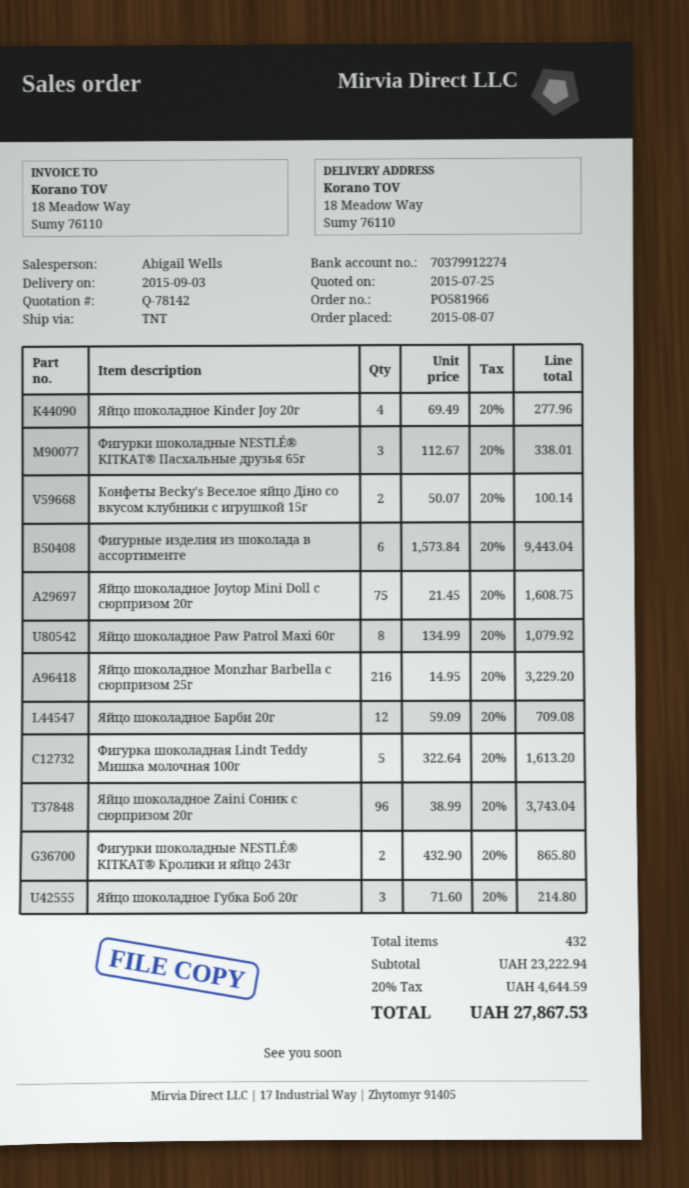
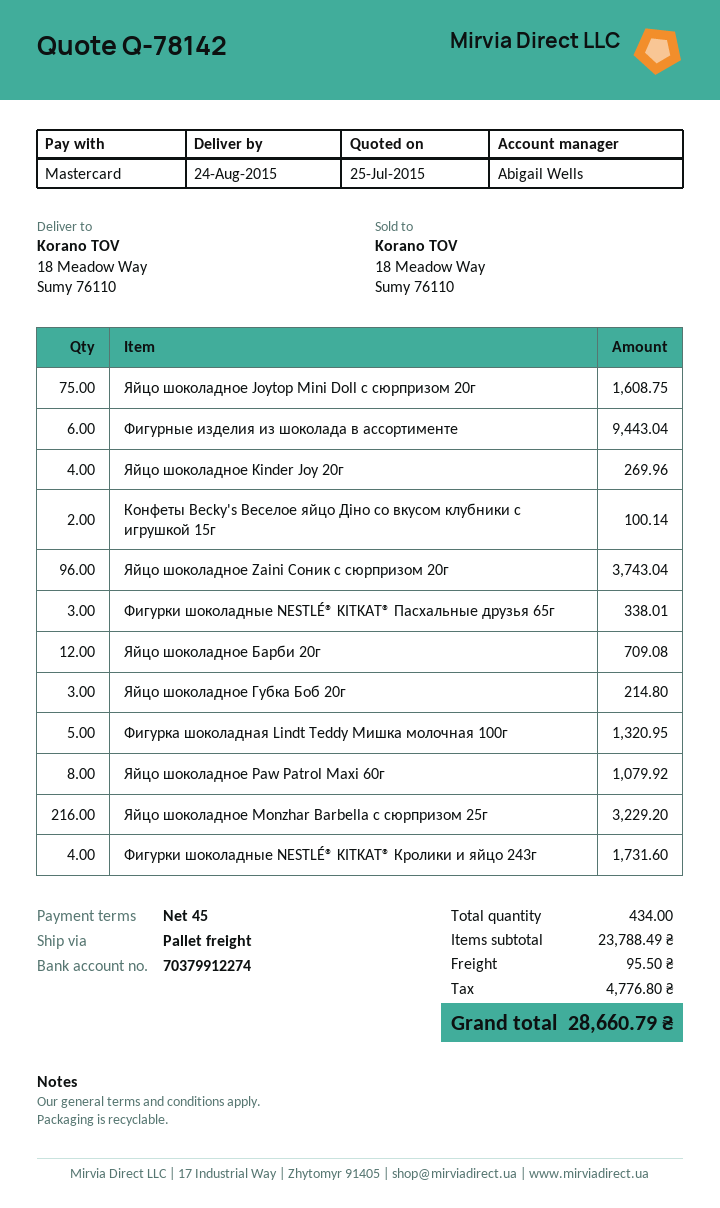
delivery date: 2015-09-03 -> 2015-08-24
shipping method: TNT -> pallet freight
Яйцо шоколадное Kinder Joy 20г: 4 for 277.96 -> 4 for 269.96
Фигурка шоколадная Lindt Teddy Мишка молочная 100г: 5 for 1613.20 -> 5 for 1320.95
Фигурки шоколадные NESTLÉ® KITKAT® Кролики и яйцо 243г: 2 for 865.80 -> 4 for 1731.60
total quantity: 432 -> 434
subtotal: 23222.94 -> 23788.49
shipping: none -> 95.50
tax: 4644.59 -> 4776.80
total: 27867.53 -> 28660.79

